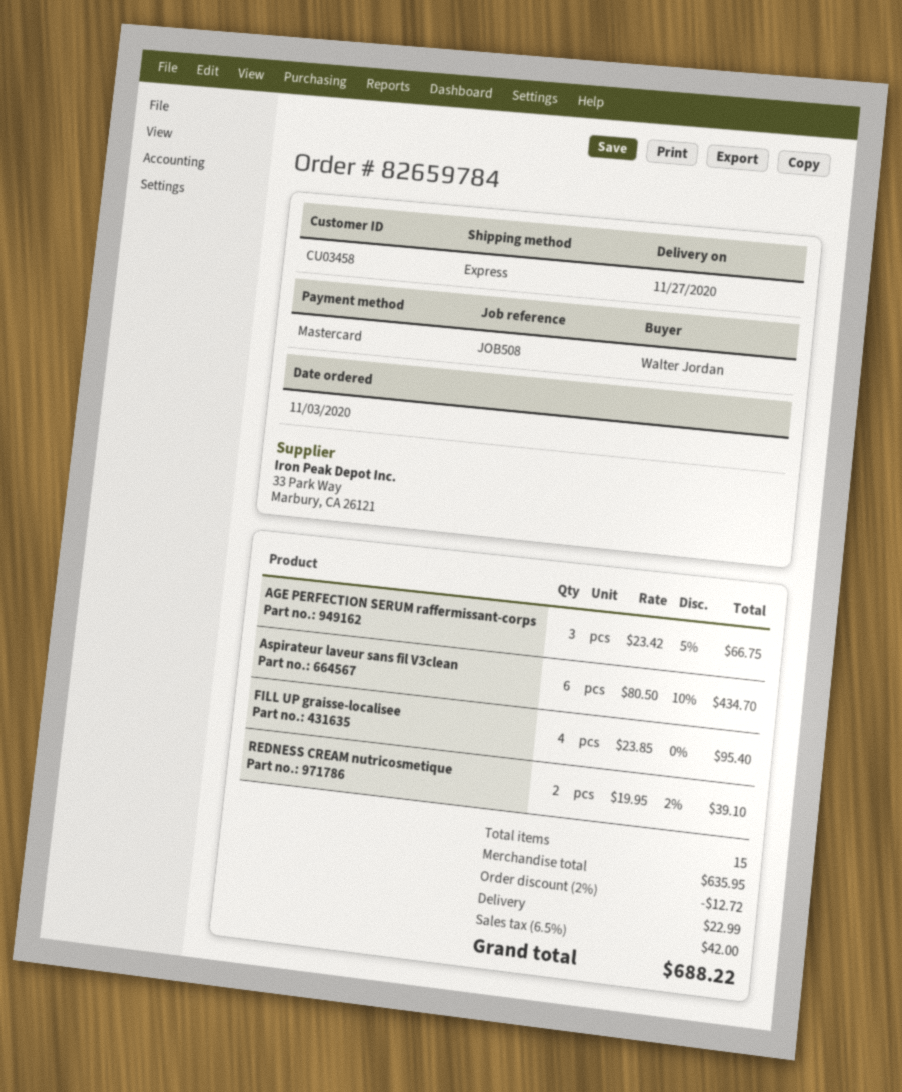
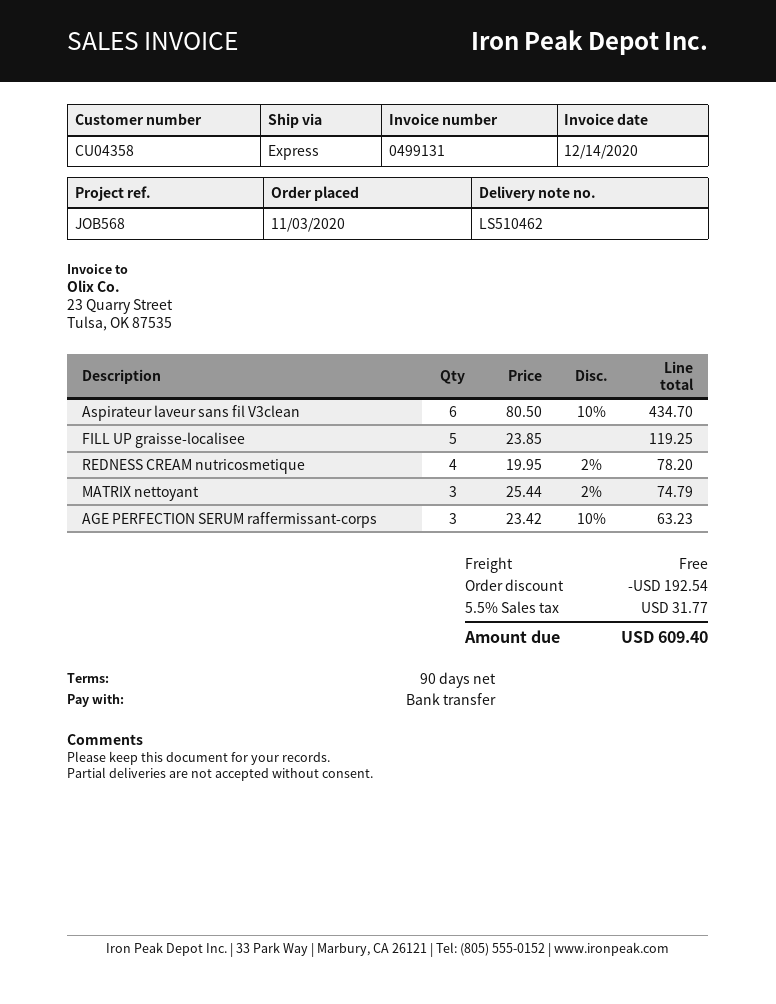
customer number: CU03458 -> CU04358
reference: JOB508 -> JOB568
payment method: Mastercard -> bank transfer
AGE PERFECTION SERUM raffermissant-corps: 3 x 23.42 - 5% = 66.75 -> 3 x 23.42 - 10% = 63.23
FILL UP graisse-localisee: 4 x 23.85 = 95.40 -> 5 x 23.85 = 119.25
REDNESS CREAM nutricosmetique: 2 x 19.95 - 2% = 39.10 -> 4 x 19.95 - 2% = 78.20
MATRIX nettoyant: none -> 3 x 25.44 - 2% = 74.79
discount: 12.72 -> 192.54
shipping: 22.99 -> 0.00
tax: 6.5% = 42.00 -> 5.5% = 31.77
total: 688.22 -> 609.40

